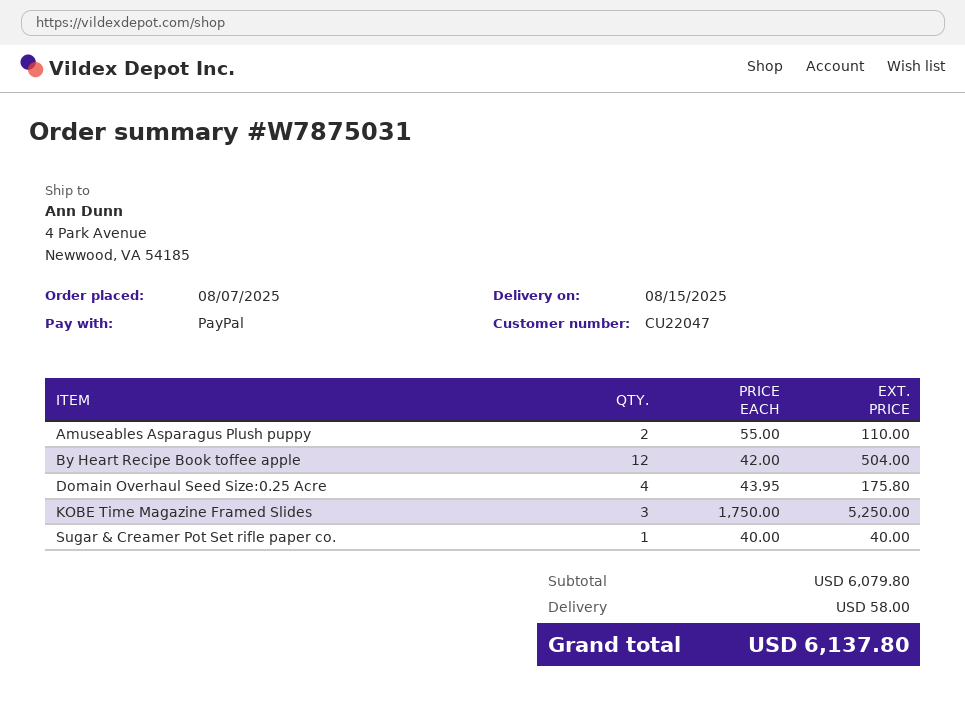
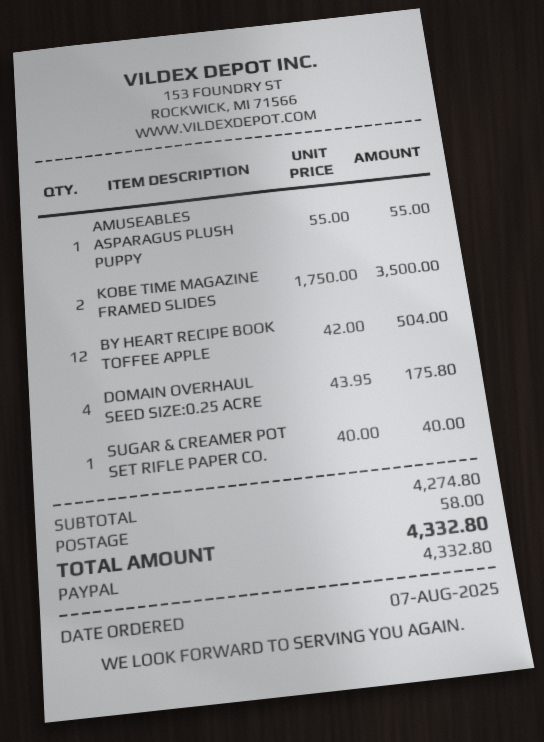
Amuseables Asparagus Plush puppy: 2 x 55.00 = 110.00 -> 1 x 55.00 = 55.00
KOBE Time Magazine Framed Slides: 3 x 1750.00 = 5250.00 -> 2 x 1750.00 = 3500.00
subtotal: 6079.80 -> 4274.80
total: 6137.80 -> 4332.80

